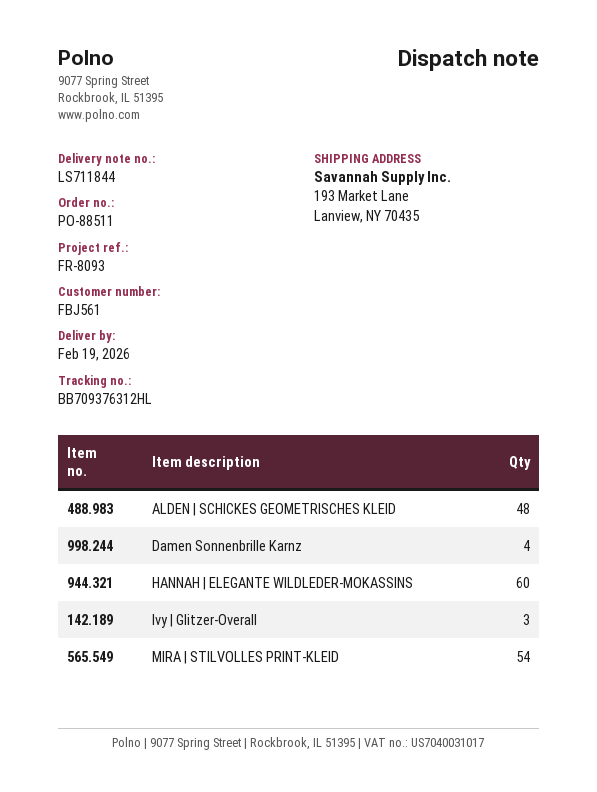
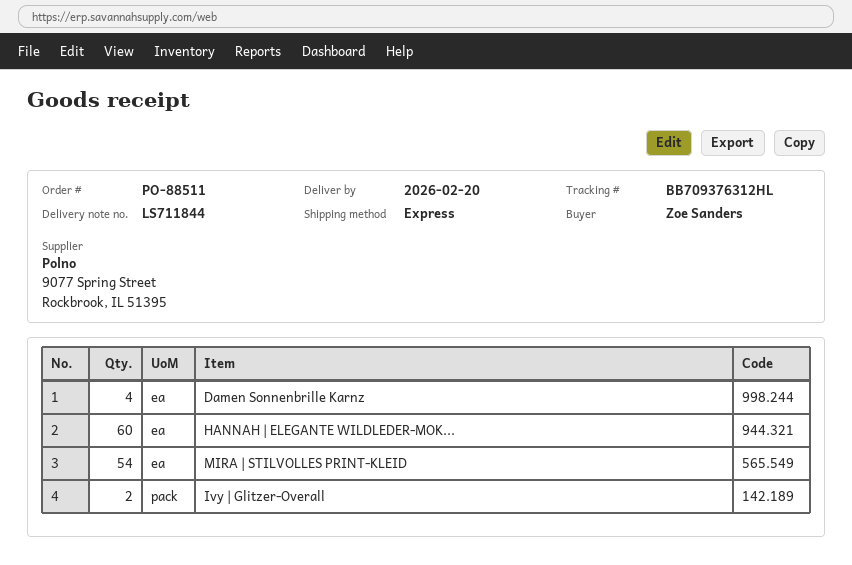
delivery date: 2026-02-19 -> 2026-02-20
ALDEN | SCHICKES GEOMETRISCHES KLEID: 48 -> none
Ivy | Glitzer-Overall: 3 -> 2

